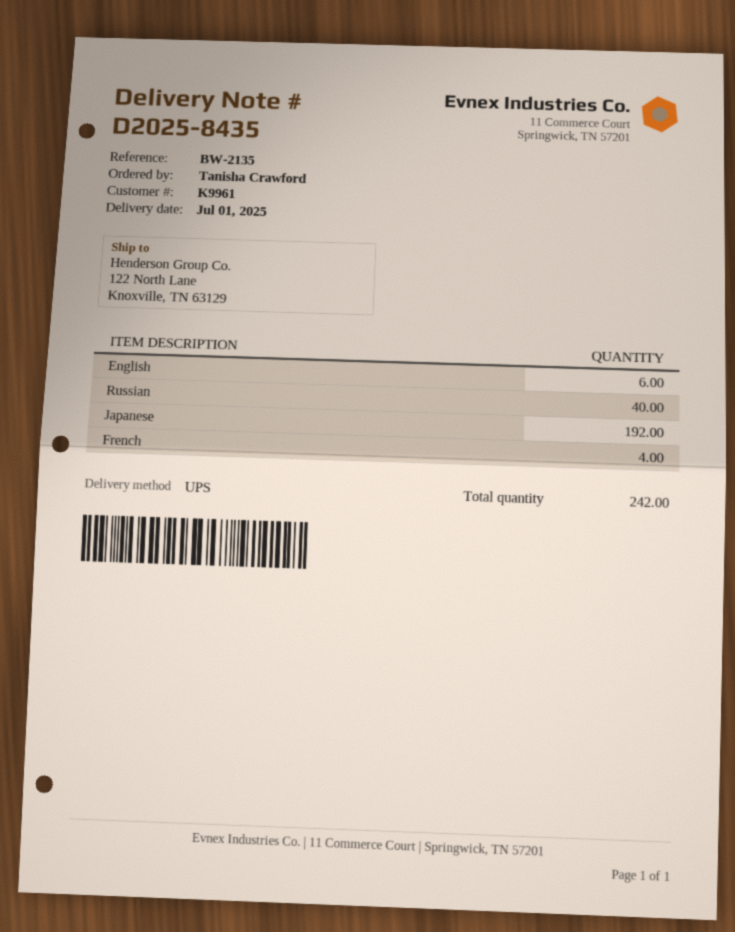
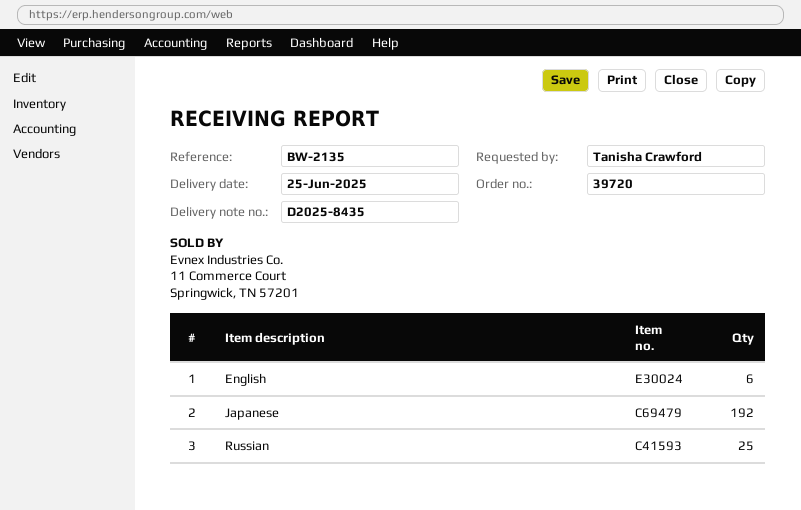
delivery date: 2025-07-01 -> 2025-06-25
Russian: 40 -> 25
French: 4 -> none

